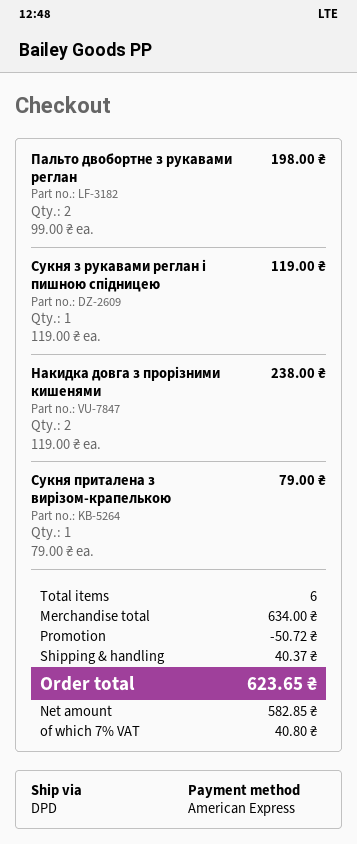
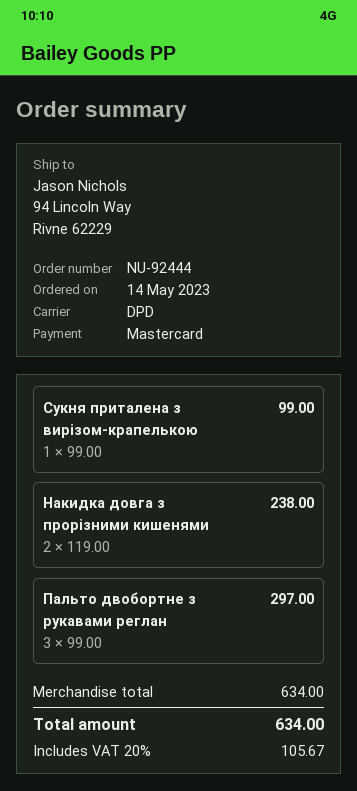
payment method: American Express -> Mastercard
Пальто двобортне з рукавами реглан: 2 x 99.00 = 198.00 -> 3 x 99.00 = 297.00
Сукня з рукавами реглан і пишною спідницею: 1 x 119.00 = 119.00 -> none
Сукня приталена з вирізом-крапелькою: 1 x 79.00 = 79.00 -> 1 x 99.00 = 99.00
discount: 50.72 -> none
shipping: 40.37 -> none
tax: 7% = 40.80 -> 20% = 105.67
total: 623.65 -> 634.00

